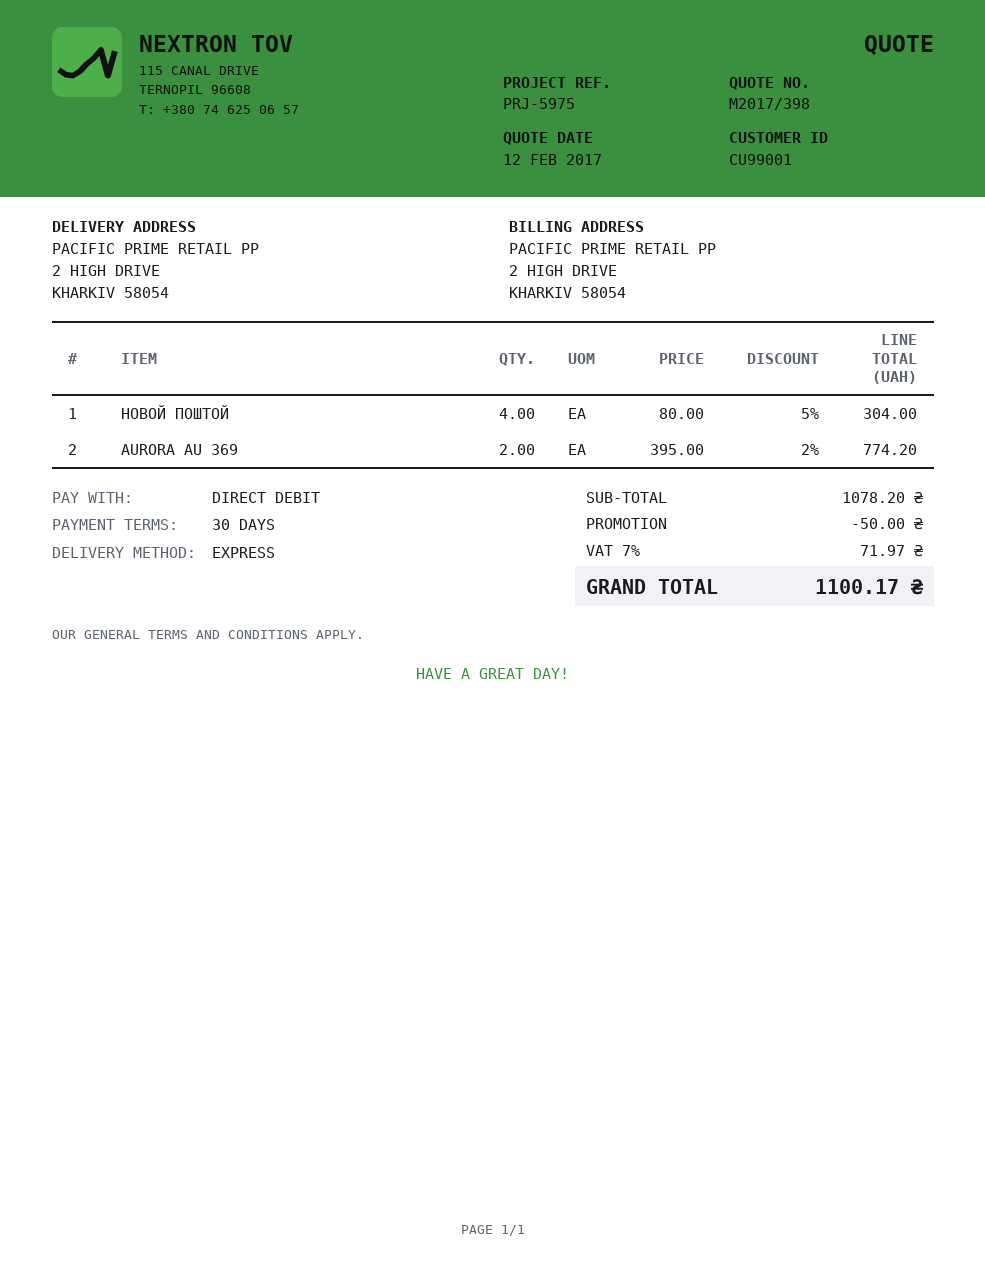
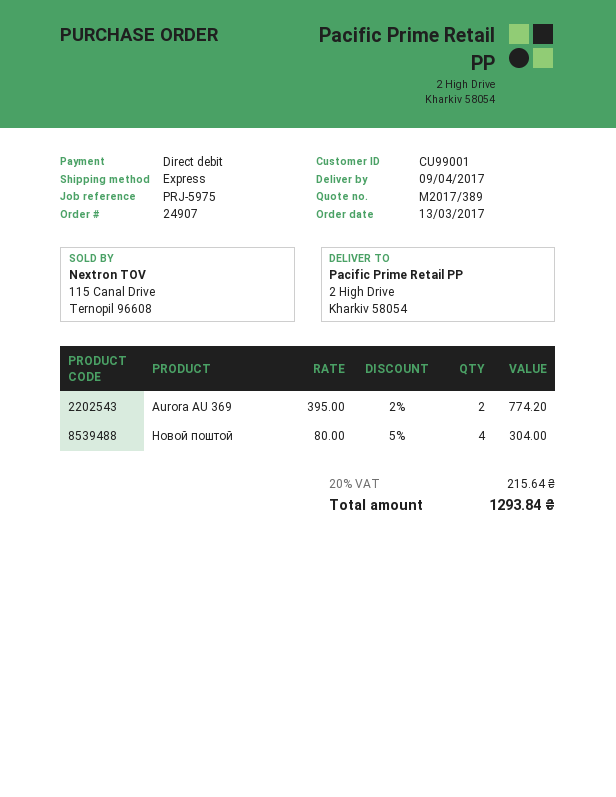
quote number: M2017/398 -> M2017/389
discount: 50.00 -> none
tax: 7% = 71.97 -> 20% = 215.64
total: 1100.17 -> 1293.84

